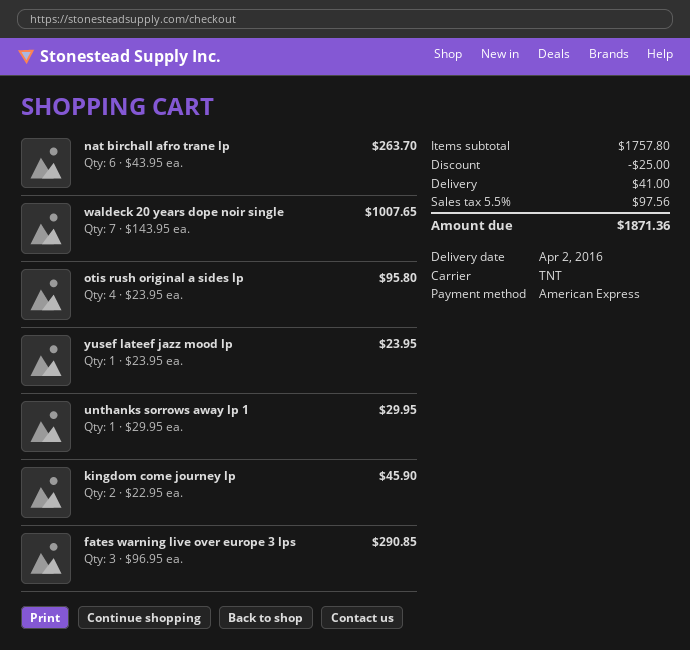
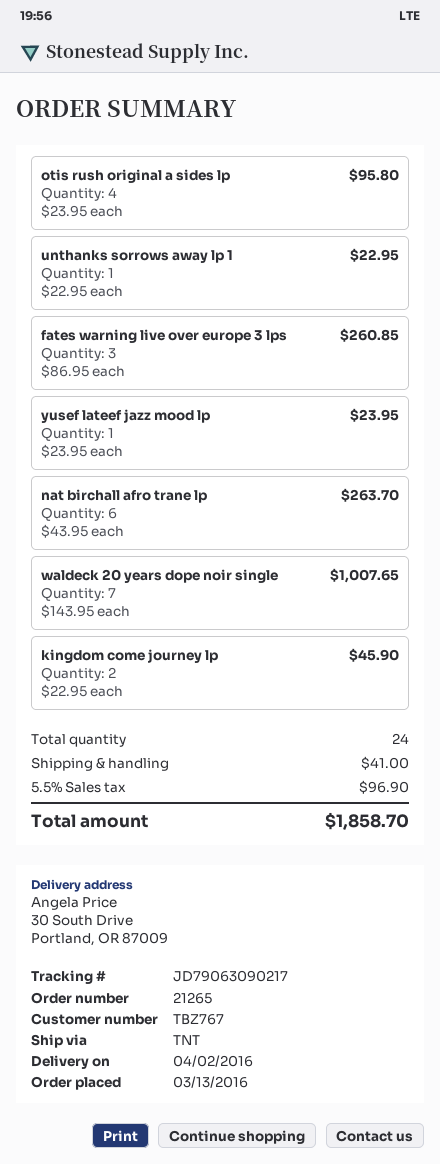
unthanks sorrows away lp 1: 1 x 29.95 = 29.95 -> 1 x 22.95 = 22.95
fates warning live over europe 3 lps: 3 x 96.95 = 290.85 -> 3 x 86.95 = 260.85
discount: 25.00 -> none
tax: 5.5% = 97.56 -> 5.5% = 96.90
total: 1871.36 -> 1858.70

